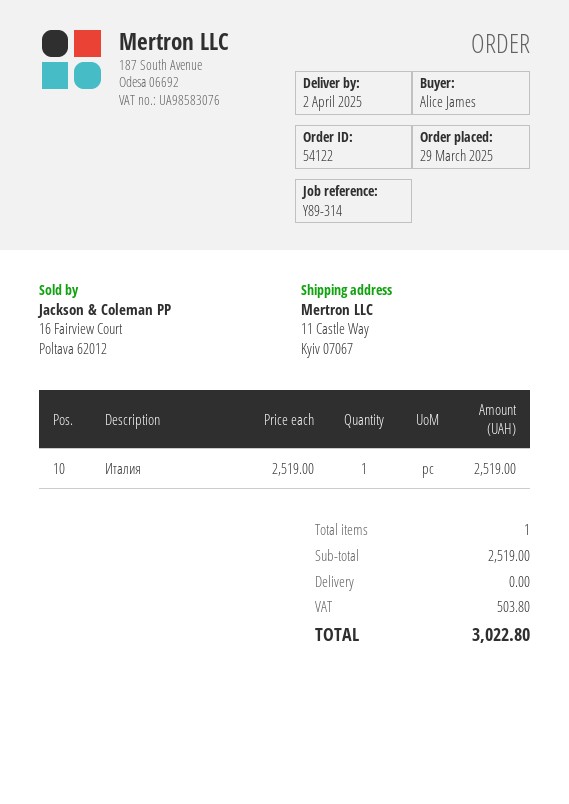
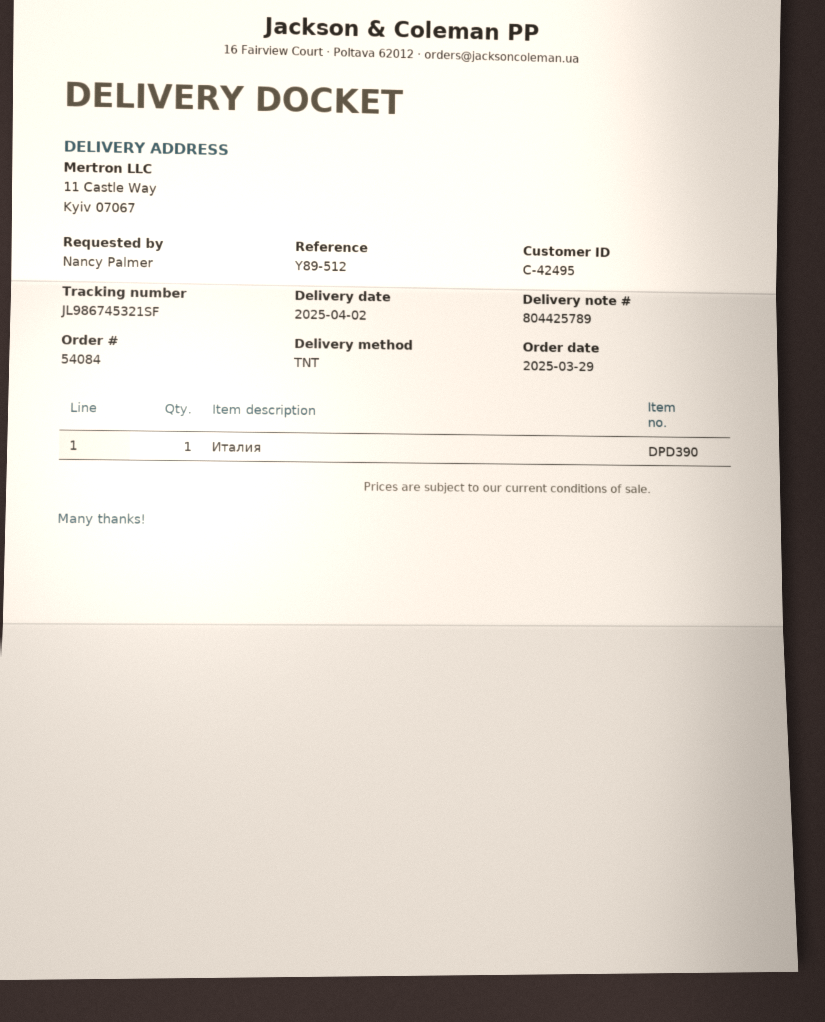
order number: 54122 -> 54084
reference: Y89-314 -> Y89-512
ordered by: Alice James -> Nancy Palmer

